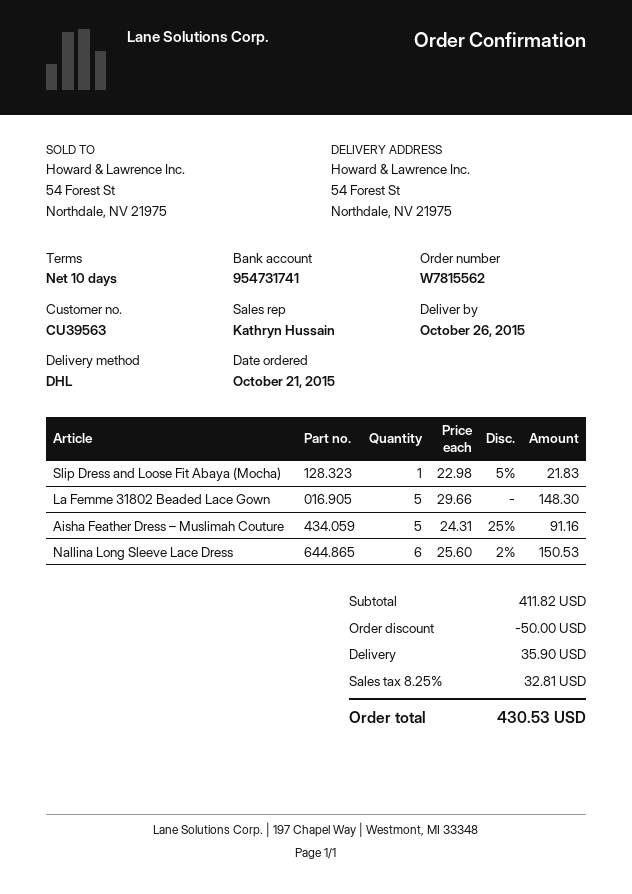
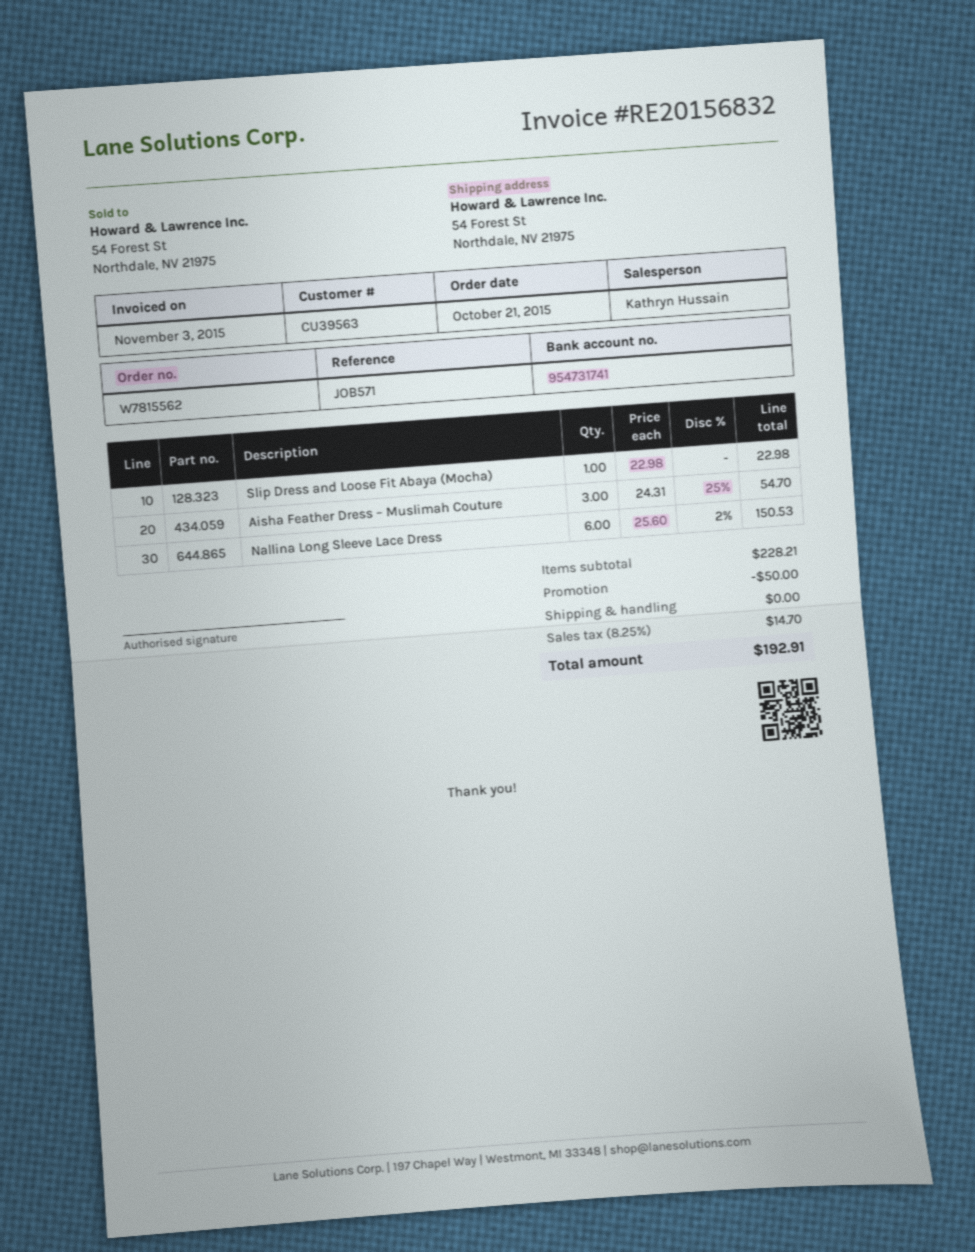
Slip Dress and Loose Fit Abaya (Mocha): 1 x 22.98 - 5% = 21.83 -> 1 x 22.98 = 22.98
La Femme 31802 Beaded Lace Gown: 5 x 29.66 = 148.30 -> none
Aisha Feather Dress – Muslimah Couture: 5 x 24.31 - 25% = 91.16 -> 3 x 24.31 - 25% = 54.70
subtotal: 411.82 -> 228.21
shipping: 35.90 -> 0.00
tax: 8.25% = 32.81 -> 8.25% = 14.70
total: 430.53 -> 192.91

